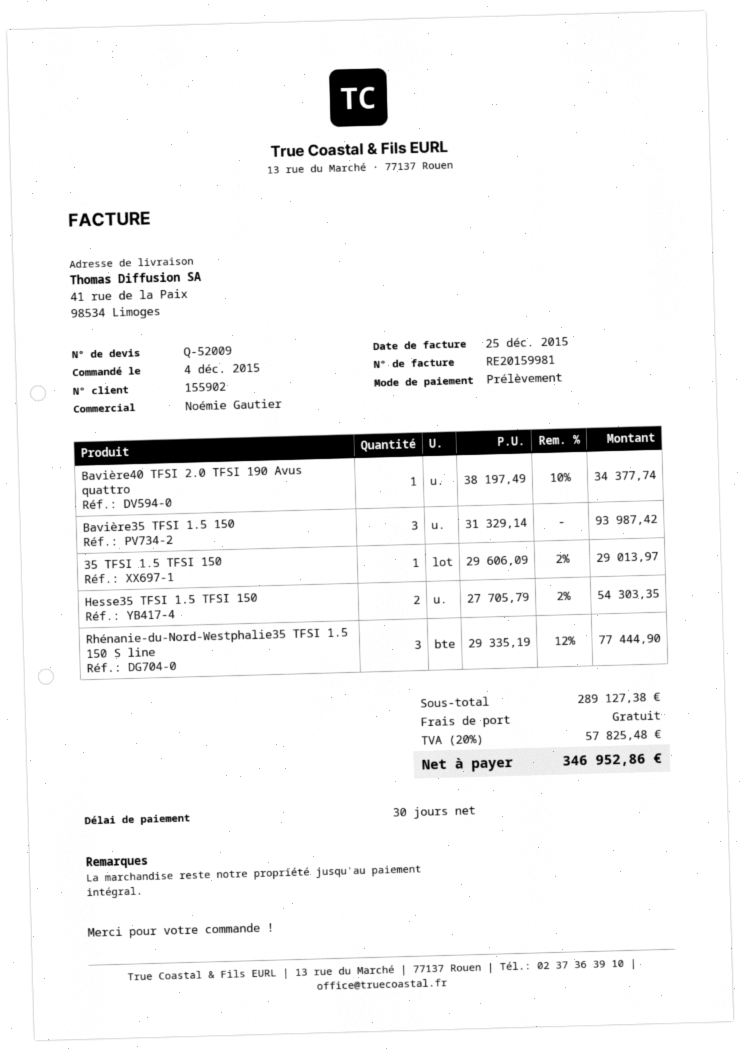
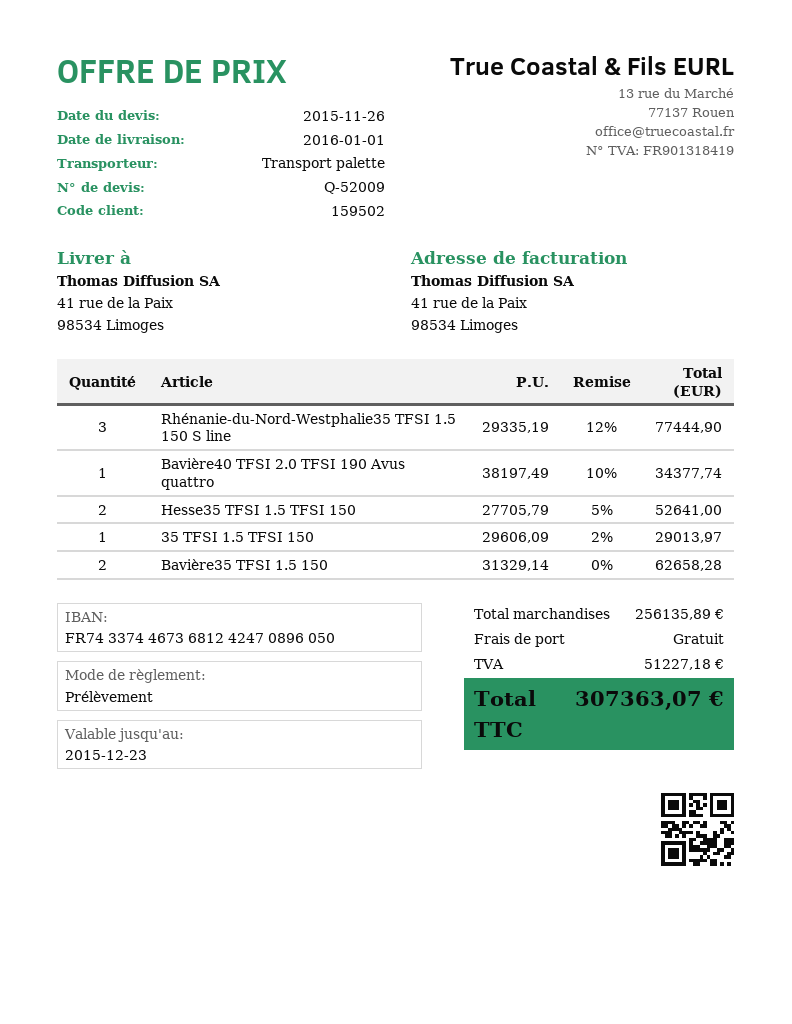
customer number: 155902 -> 159502
Bavière35 TFSI 1.5 150: 3 x 31329.14 = 93987.42 -> 2 x 31329.14 = 62658.28
Hesse35 TFSI 1.5 TFSI 150: 2 x 27705.79 - 2% = 54303.35 -> 2 x 27705.79 - 5% = 52641.00
subtotal: 289127.38 -> 256135.89
tax: 57825.48 -> 51227.18
total: 346952.86 -> 307363.07

